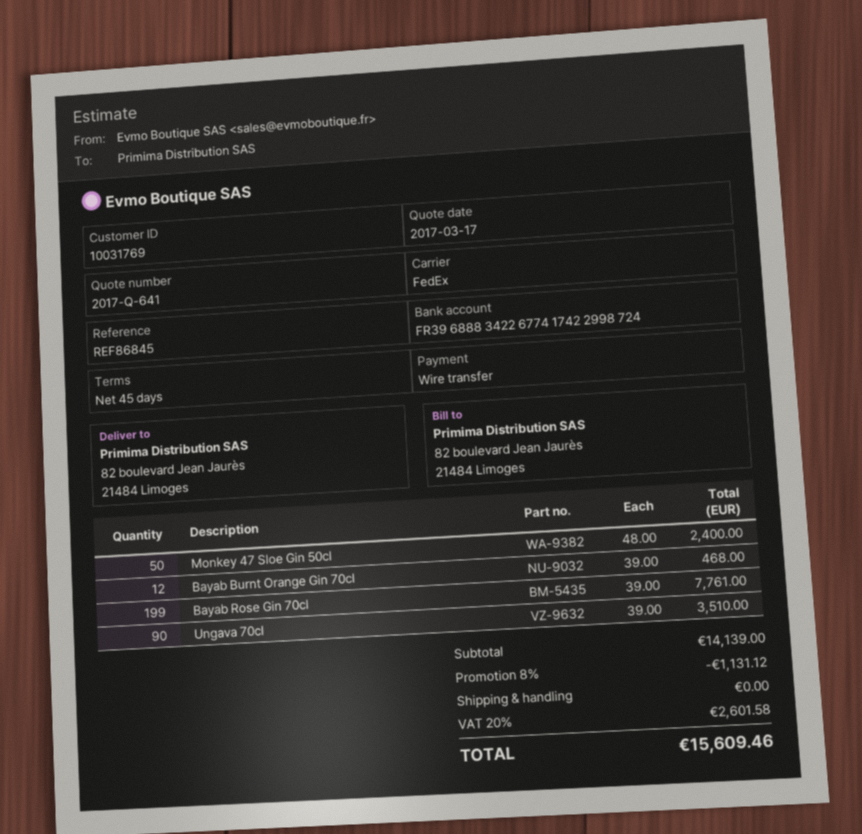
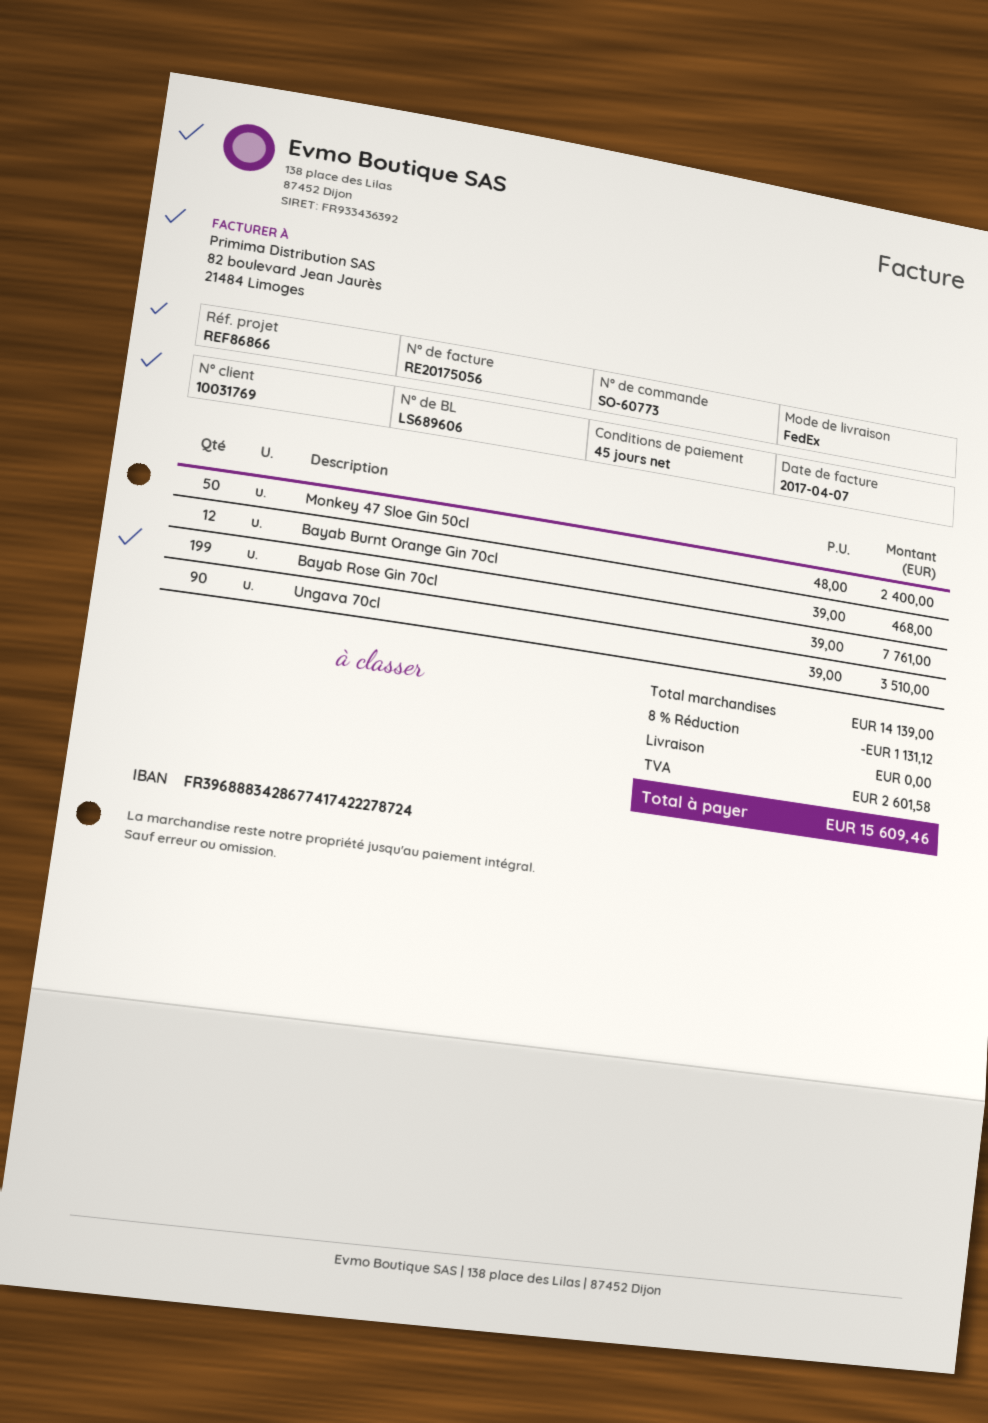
reference: REF86845 -> REF86866
bank account: FR3968883422677417422998724 -> FR3968883428677417422278724

